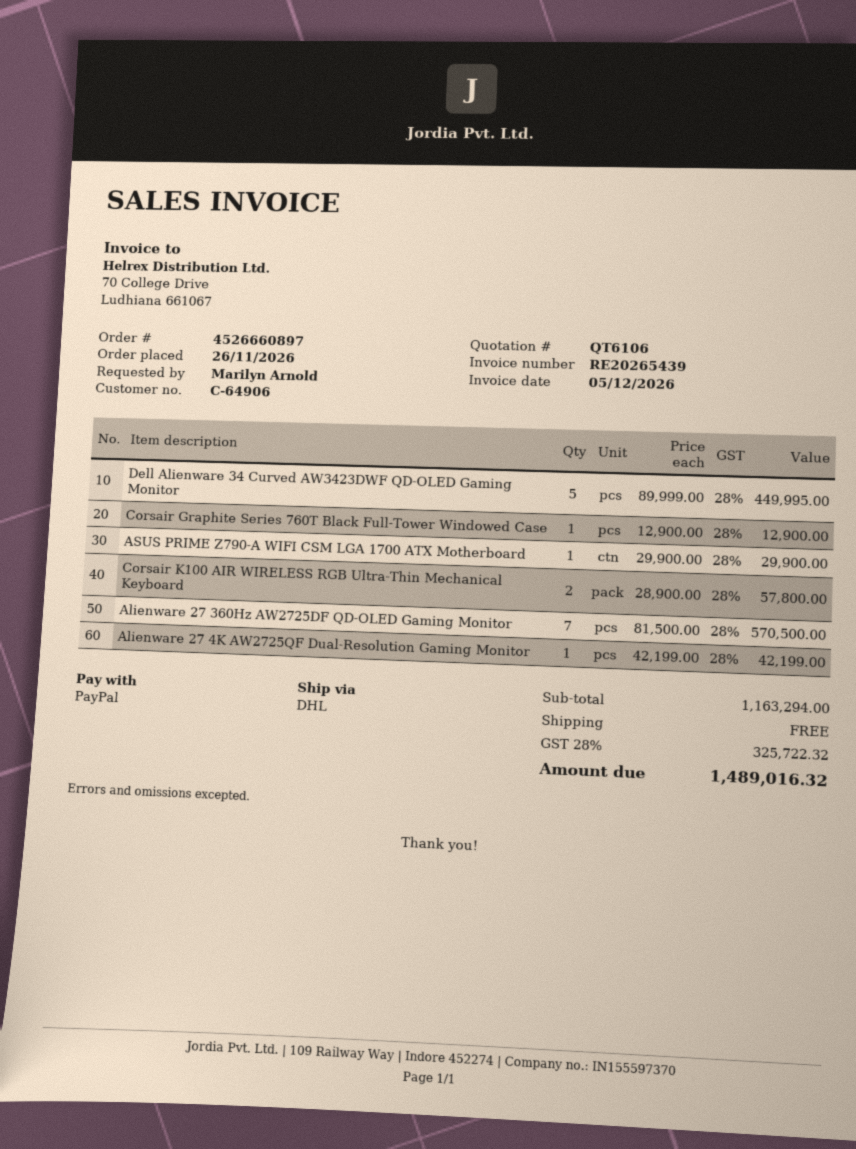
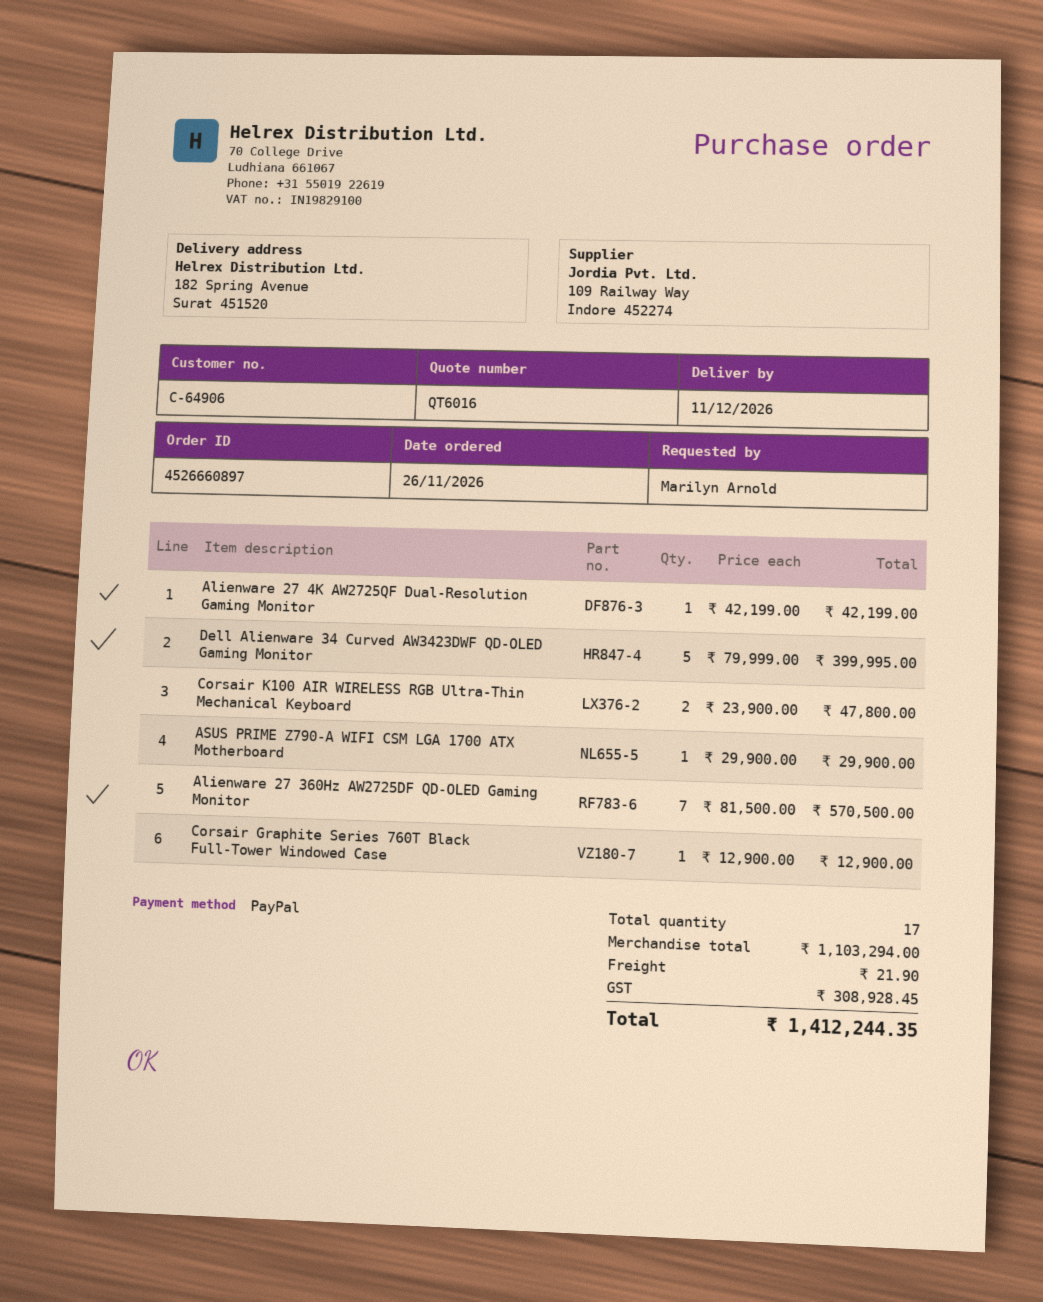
quote number: QT6106 -> QT6016
Dell Alienware 34 Curved AW3423DWF QD-OLED Gaming Monitor: 5 x 89999.00 = 449995.00 -> 5 x 79999.00 = 399995.00
Corsair K100 AIR WIRELESS RGB Ultra-Thin Mechanical Keyboard: 2 x 28900.00 = 57800.00 -> 2 x 23900.00 = 47800.00
subtotal: 1163294.00 -> 1103294.00
shipping: 0.00 -> 21.90
tax: 325722.32 -> 308928.45
total: 1489016.32 -> 1412244.35

